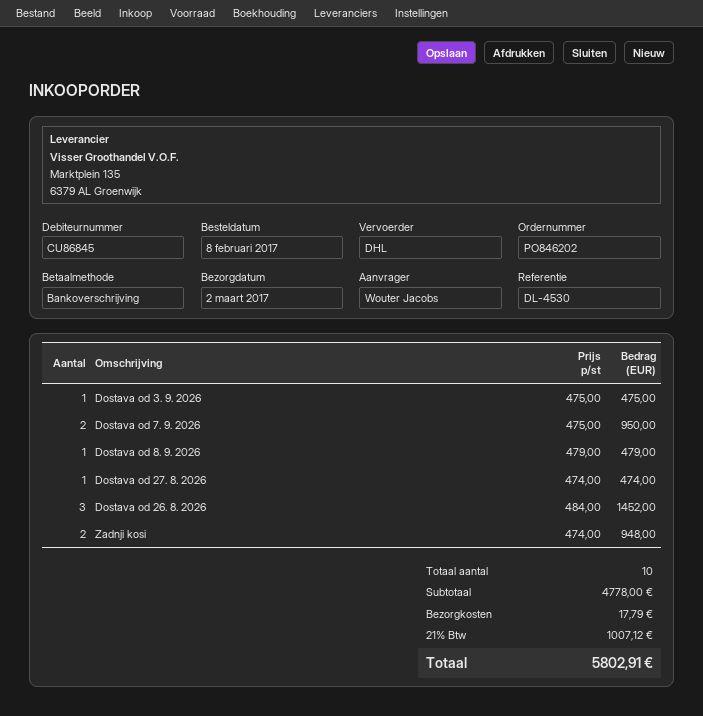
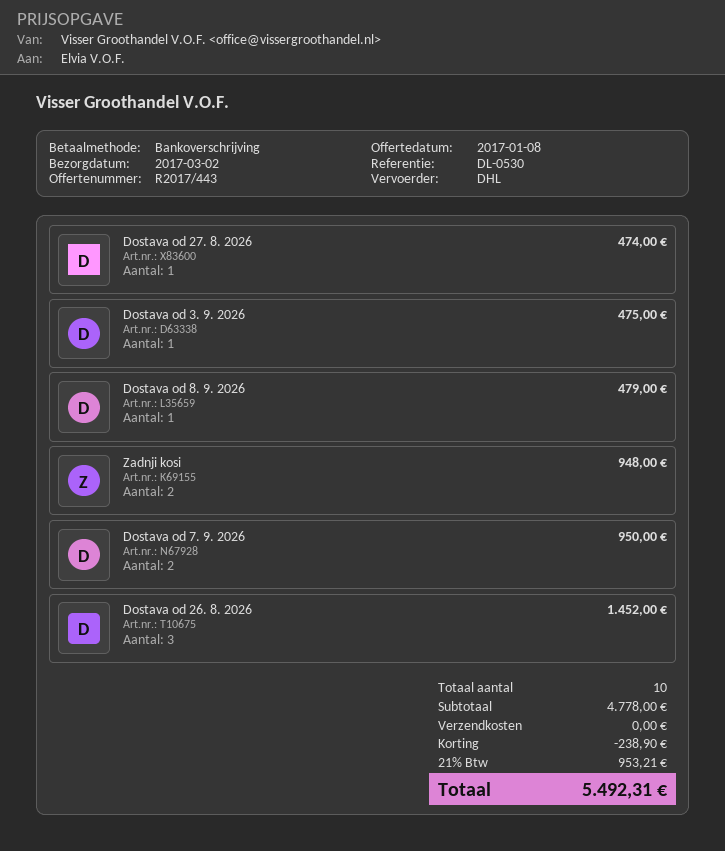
reference: DL-4530 -> DL-0530
discount: none -> 238.90
shipping: 17.79 -> 0.00
tax: 21% = 1007.12 -> 21% = 953.21
total: 5802.91 -> 5492.31

